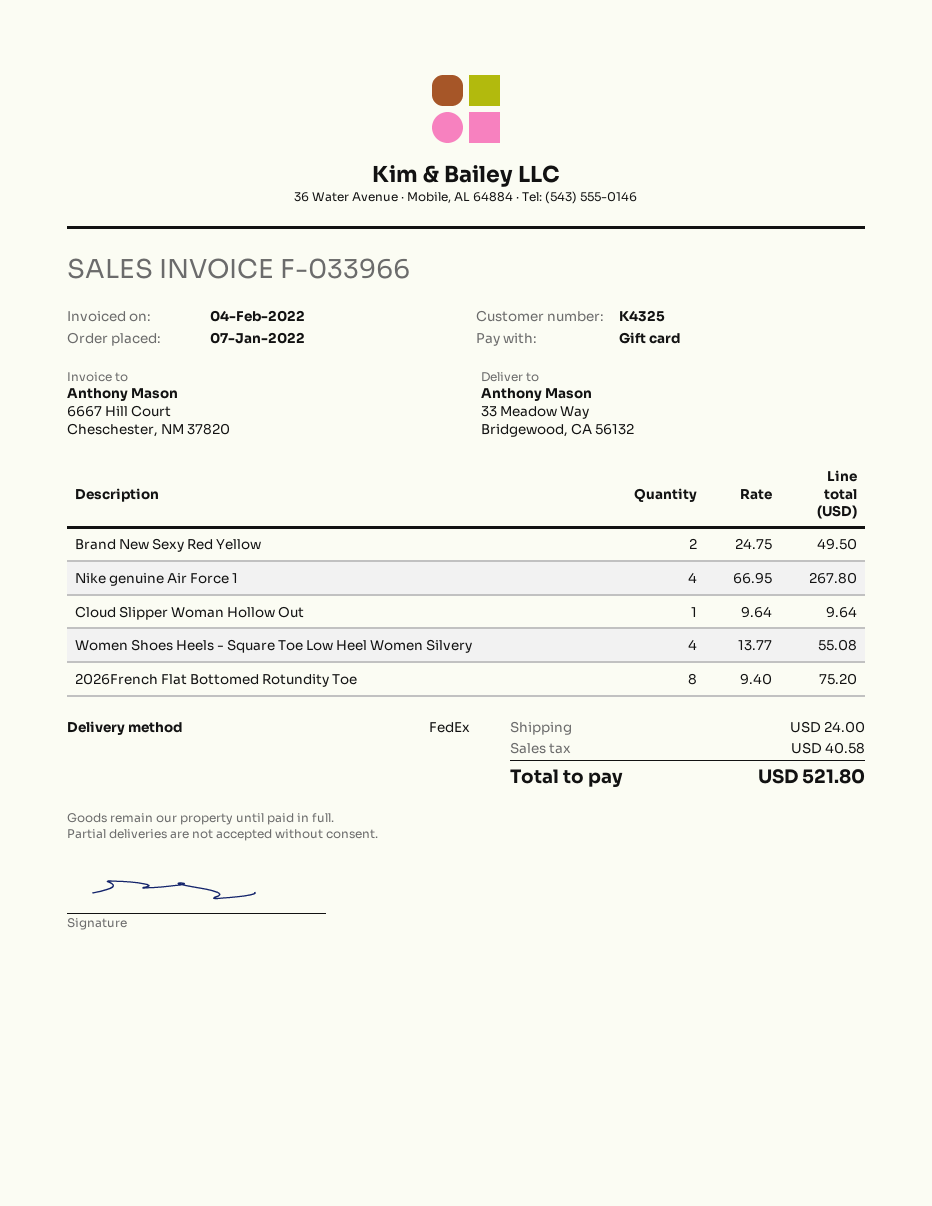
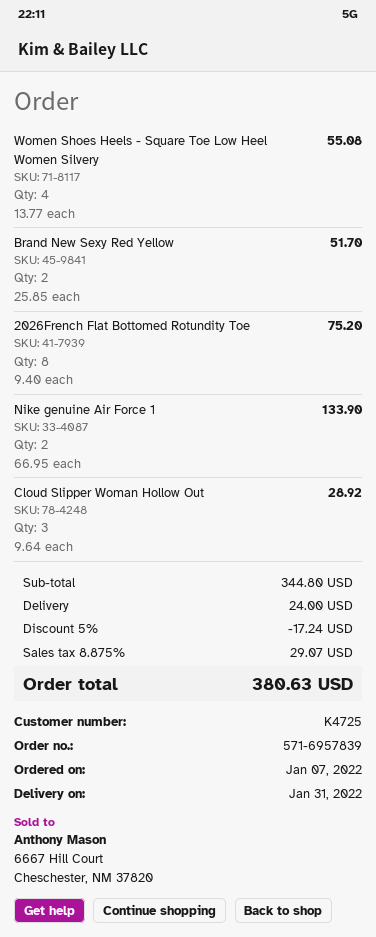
customer number: K4325 -> K4725
Brand New Sexy Red Yellow: 2 x 24.75 = 49.50 -> 2 x 25.85 = 51.70
Nike genuine Air Force 1: 4 x 66.95 = 267.80 -> 2 x 66.95 = 133.90
Cloud Slipper Woman Hollow Out: 1 x 9.64 = 9.64 -> 3 x 9.64 = 28.92
discount: none -> 5% = 17.24
tax: 40.58 -> 29.07
total: 521.80 -> 380.63

